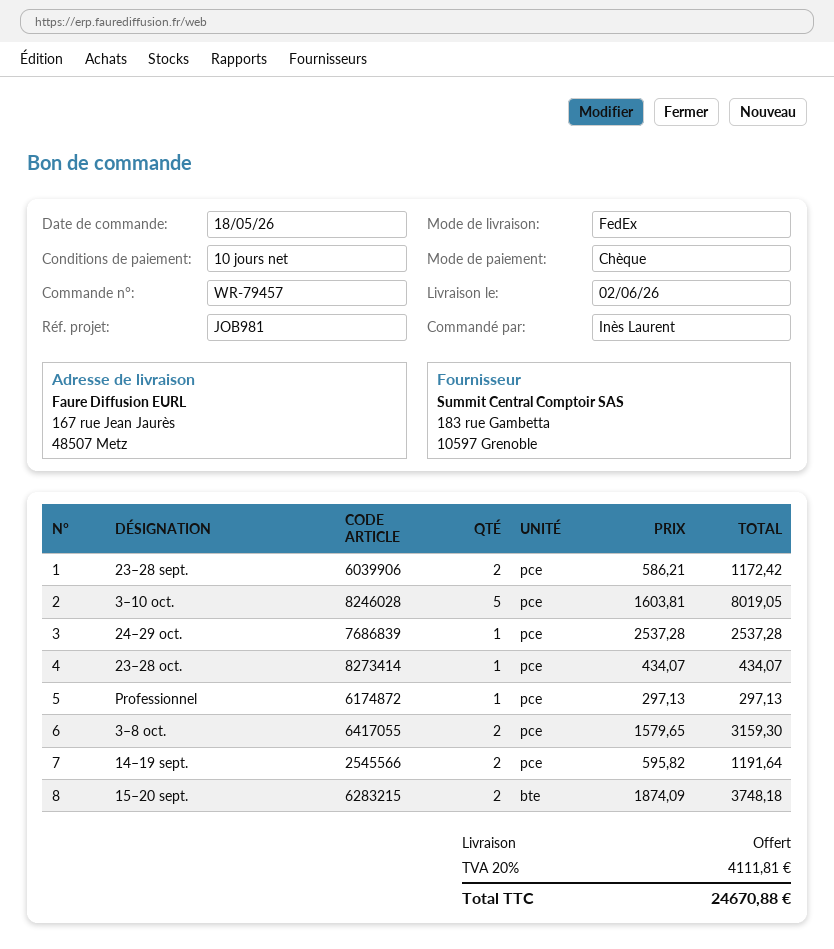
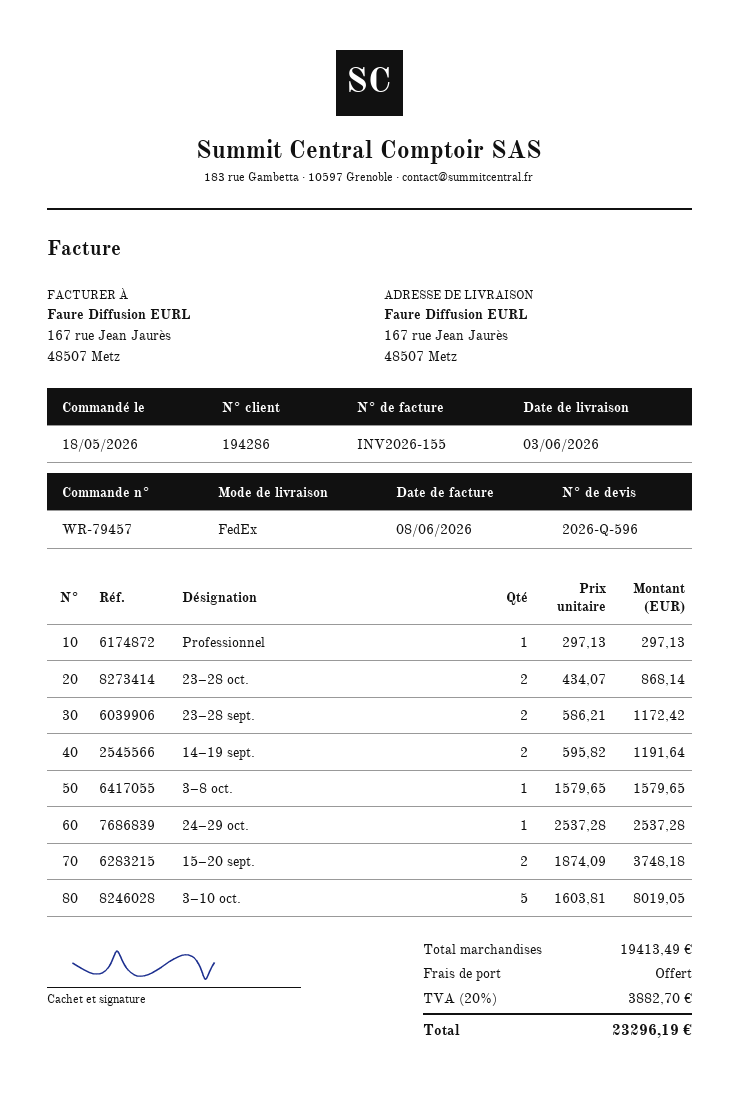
delivery date: 2026-06-02 -> 2026-06-03
23–28 oct.: 1 x 434.07 = 434.07 -> 2 x 434.07 = 868.14
3–8 oct.: 2 x 1579.65 = 3159.30 -> 1 x 1579.65 = 1579.65
tax: 20% = 4111.81 -> 20% = 3882.70
total: 24670.88 -> 23296.19

